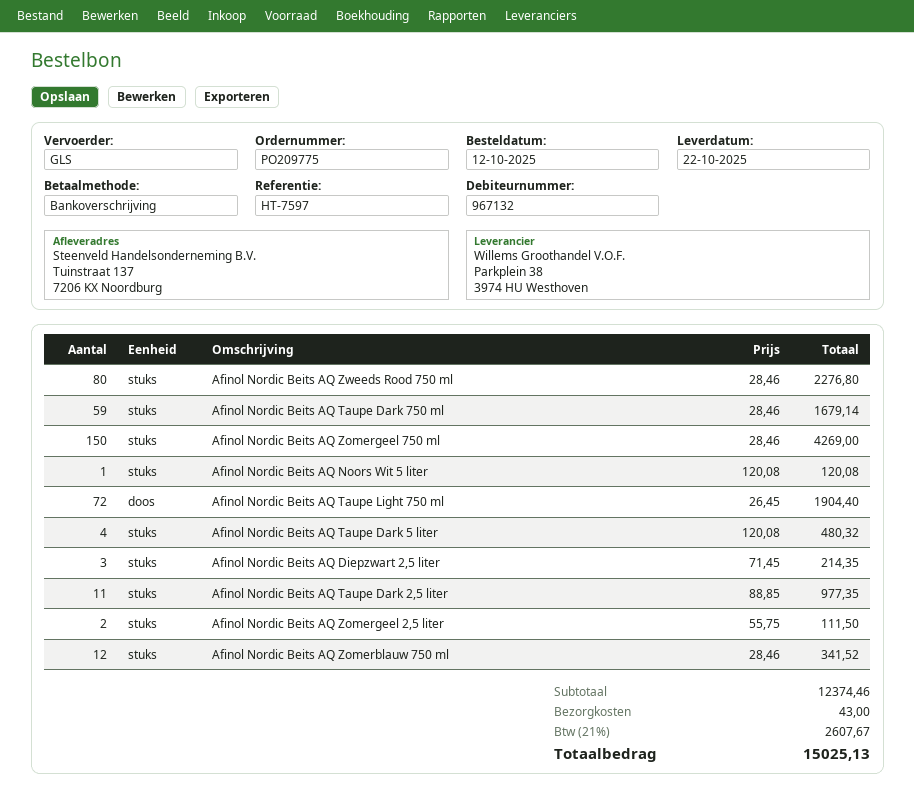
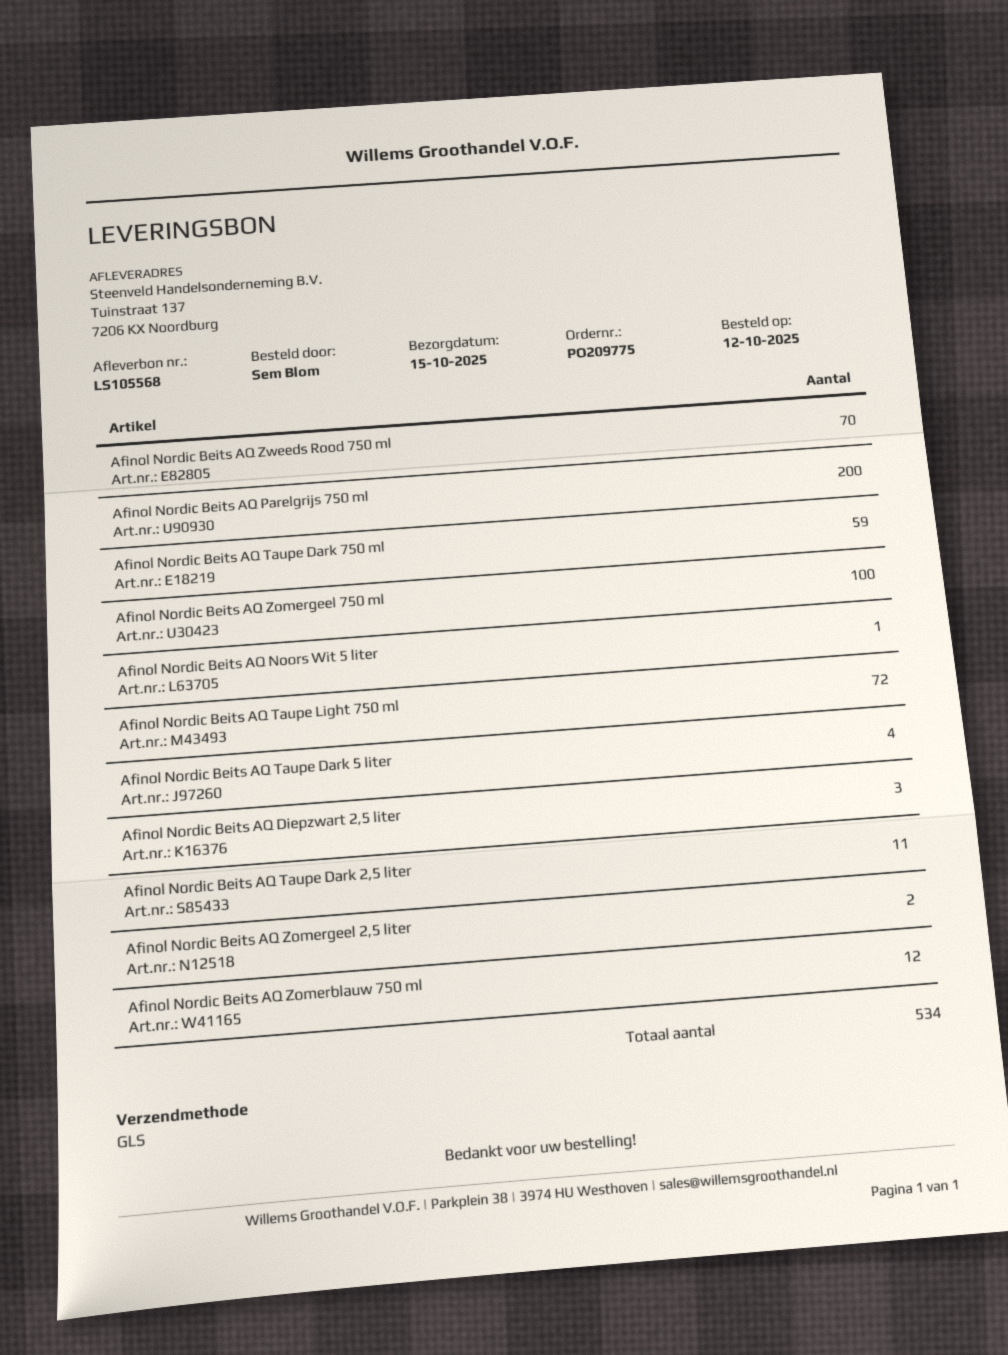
delivery date: 2025-10-22 -> 2025-10-15
Afinol Nordic Beits AQ Zweeds Rood 750 ml: 80 -> 70
Afinol Nordic Beits AQ Zomergeel 750 ml: 150 -> 100
Afinol Nordic Beits AQ Parelgrijs 750 ml: none -> 200

